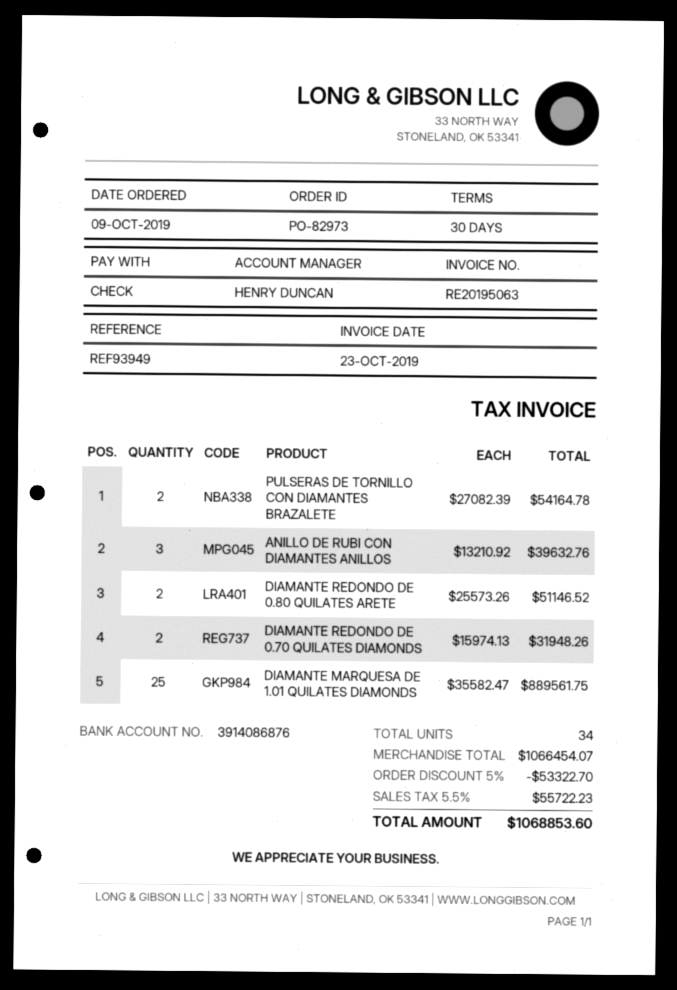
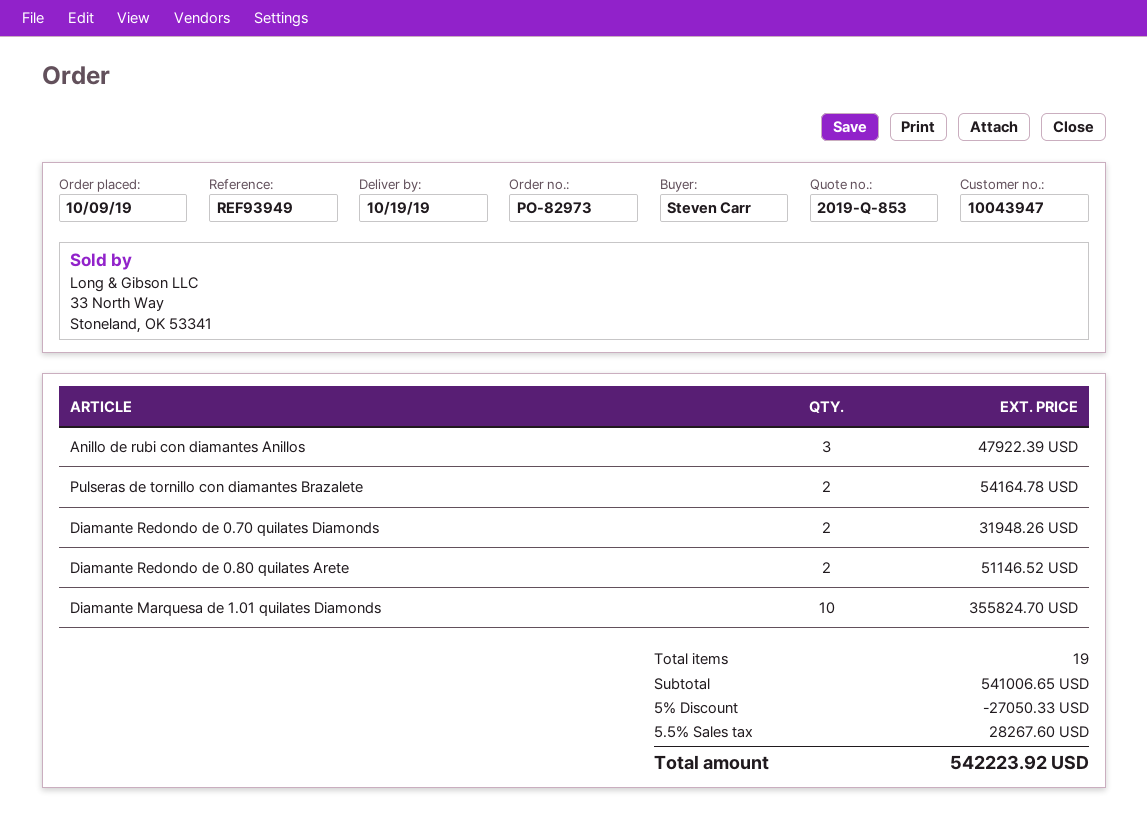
ANILLO DE RUBI CON DIAMANTES ANILLOS: 3 for 39632.76 -> 3 for 47922.39
DIAMANTE MARQUESA DE 1.01 QUILATES DIAMONDS: 25 for 889561.75 -> 10 for 355824.70
total quantity: 34 -> 19
subtotal: 1066454.07 -> 541006.65
discount: 5% = 53322.70 -> 5% = 27050.33
tax: 5.5% = 55722.23 -> 5.5% = 28267.60
total: 1068853.60 -> 542223.92

